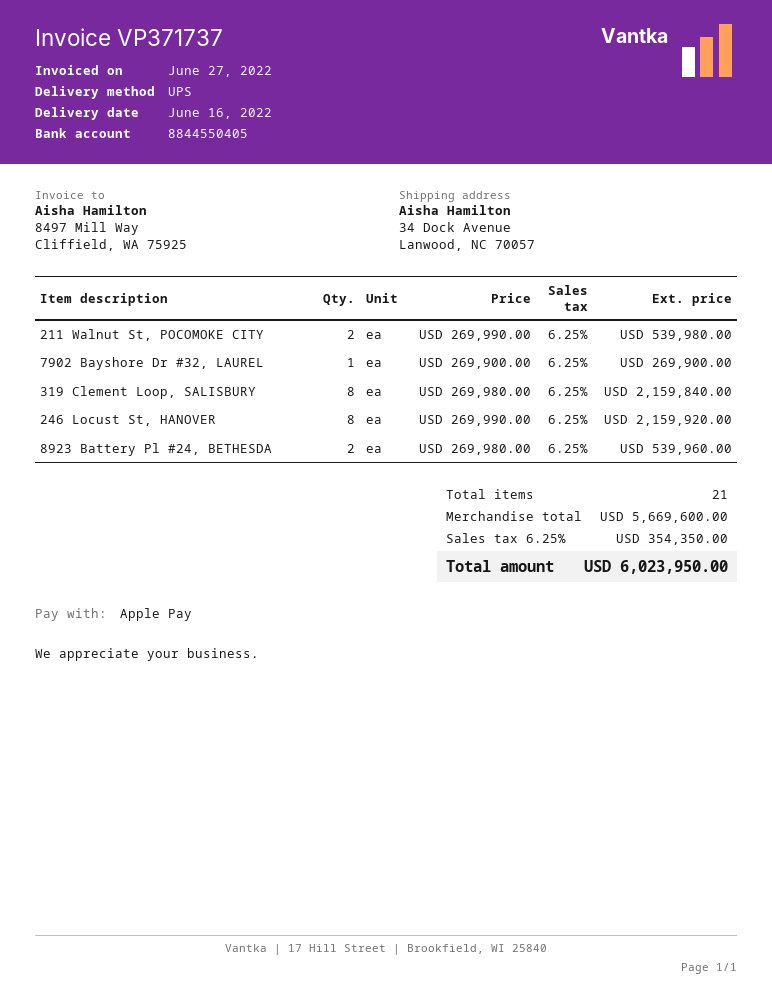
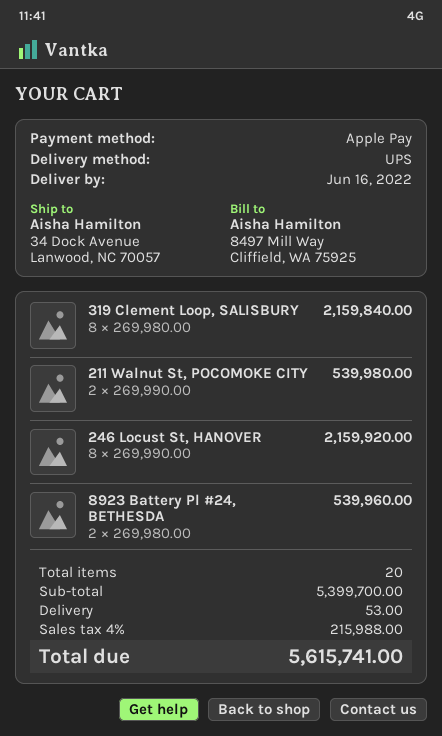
7902 Bayshore Dr #32, LAUREL: 1 x 269900.00 = 269900.00 -> none
total quantity: 21 -> 20
subtotal: 5669600.00 -> 5399700.00
shipping: none -> 53.00
tax: 6.25% = 354350.00 -> 4% = 215988.00
total: 6023950.00 -> 5615741.00

